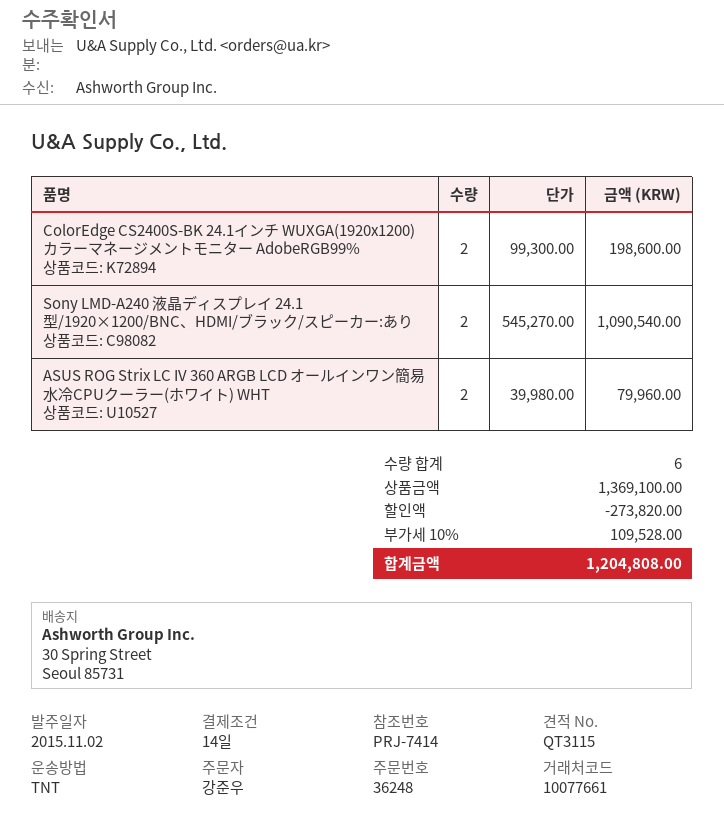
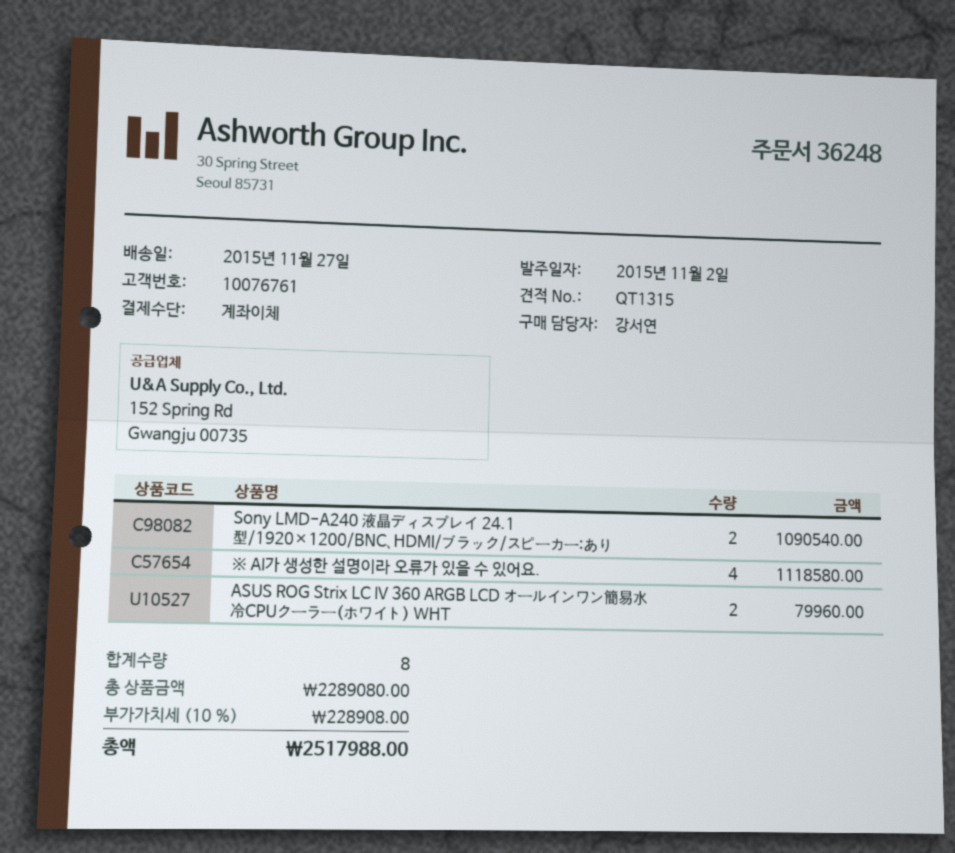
quote number: QT3115 -> QT1315
customer number: 10077661 -> 10076761
ordered by: 강준우 -> 강서연
ColorEdge CS2400S-BK 24.1インチ WUXGA(1920x1200) カラーマネージメントモニター AdobeRGB99%: 2 for 198600.00 -> none
※ AI가 생성한 설명이라 오류가 있을 수 있어요.: none -> 4 for 1118580.00
total quantity: 6 -> 8
subtotal: 1369100.00 -> 2289080.00
discount: 273820.00 -> none
tax: 10% = 109528.00 -> 10% = 228908.00
total: 1204808.00 -> 2517988.00

